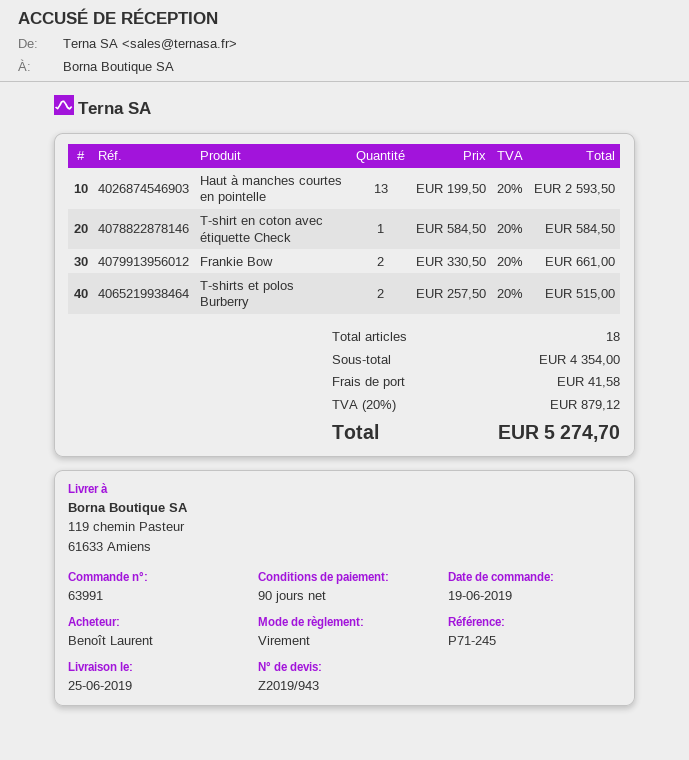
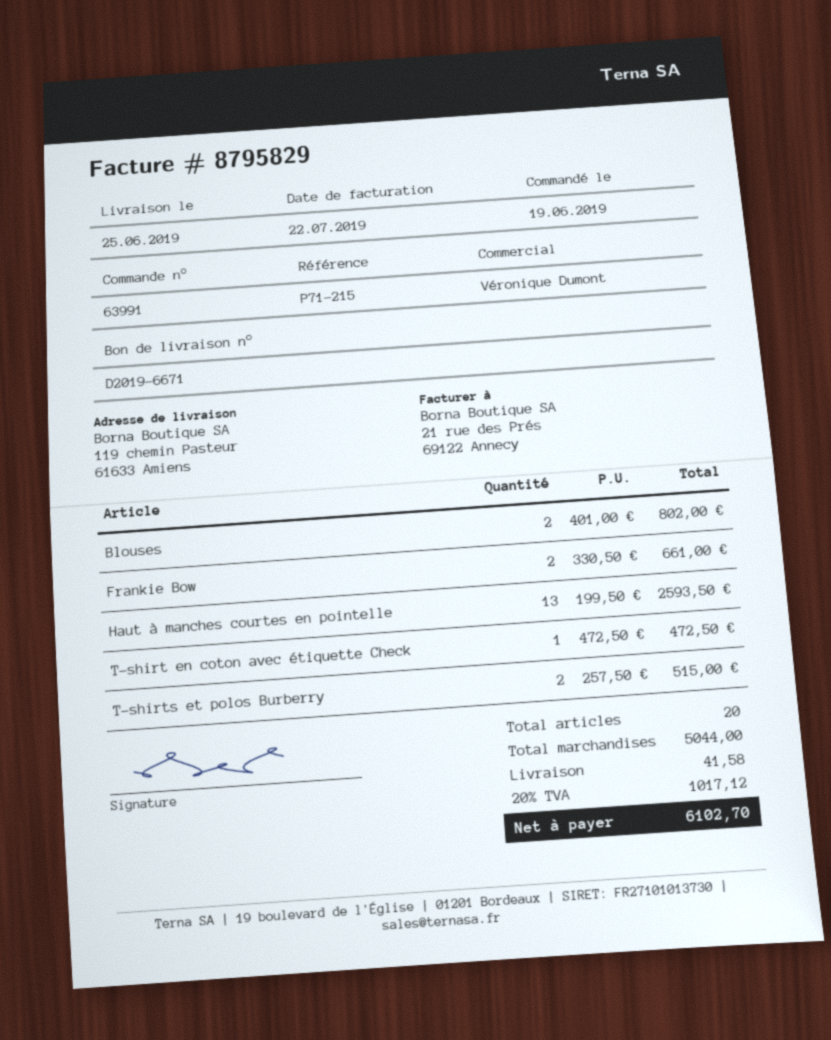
reference: P71-245 -> P71-215
T-shirt en coton avec étiquette Check: 1 x 584.50 = 584.50 -> 1 x 472.50 = 472.50
Blouses: none -> 2 x 401.00 = 802.00
total quantity: 18 -> 20
subtotal: 4354.00 -> 5044.00
tax: 20% = 879.12 -> 20% = 1017.12
total: 5274.70 -> 6102.70

